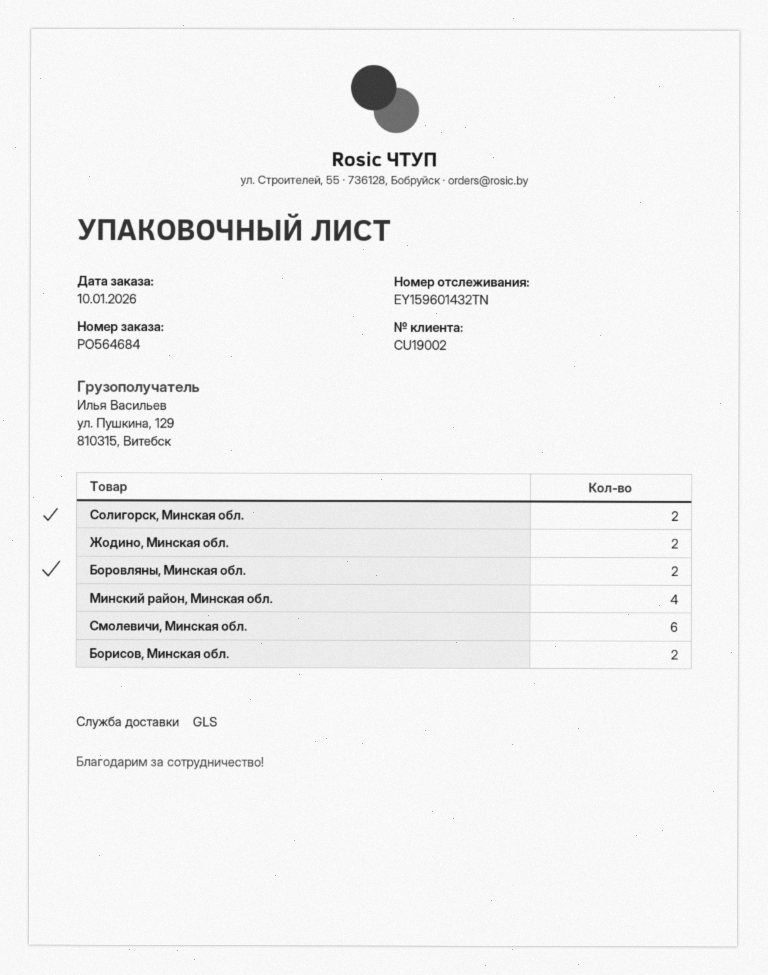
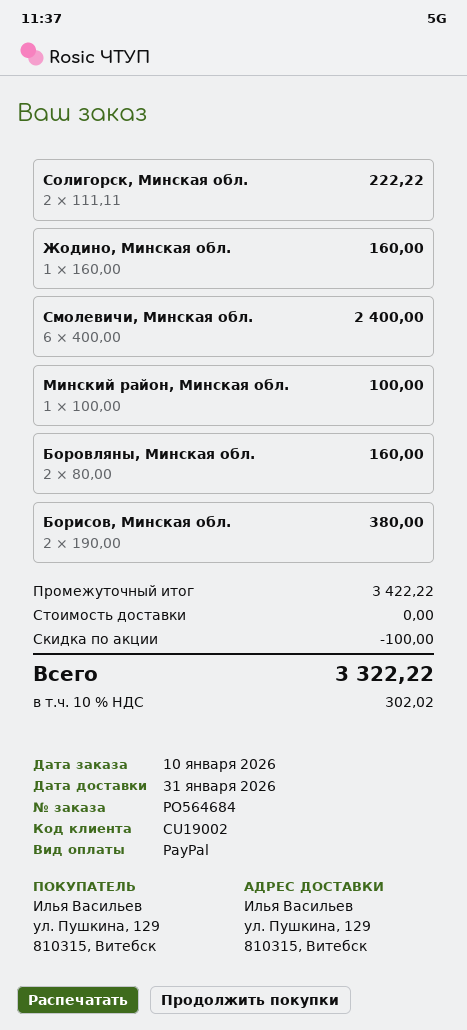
Жодино, Минская обл.: 2 -> 1
Минский район, Минская обл.: 4 -> 1

